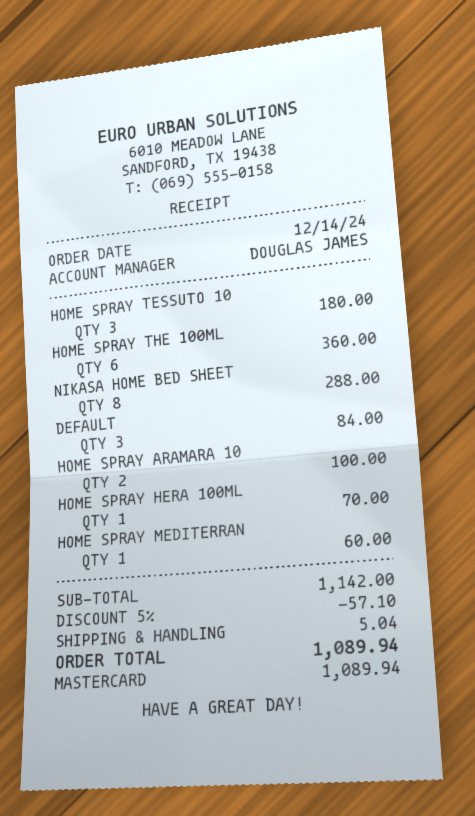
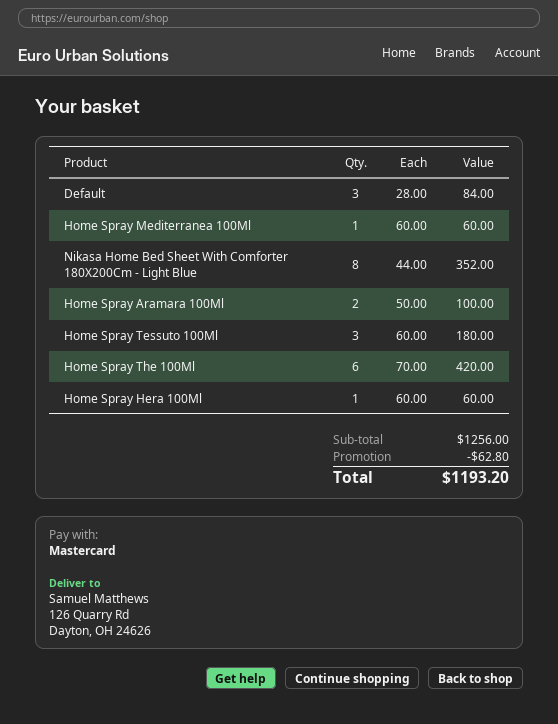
HOME SPRAY THE 100ML: 6 for 360.00 -> 6 for 420.00
NIKASA HOME BED SHEET: 8 for 288.00 -> 8 for 352.00
HOME SPRAY HERA 100ML: 1 for 70.00 -> 1 for 60.00
subtotal: 1142.00 -> 1256.00
discount: 57.10 -> 62.80
shipping: 5.04 -> none
total: 1089.94 -> 1193.20

